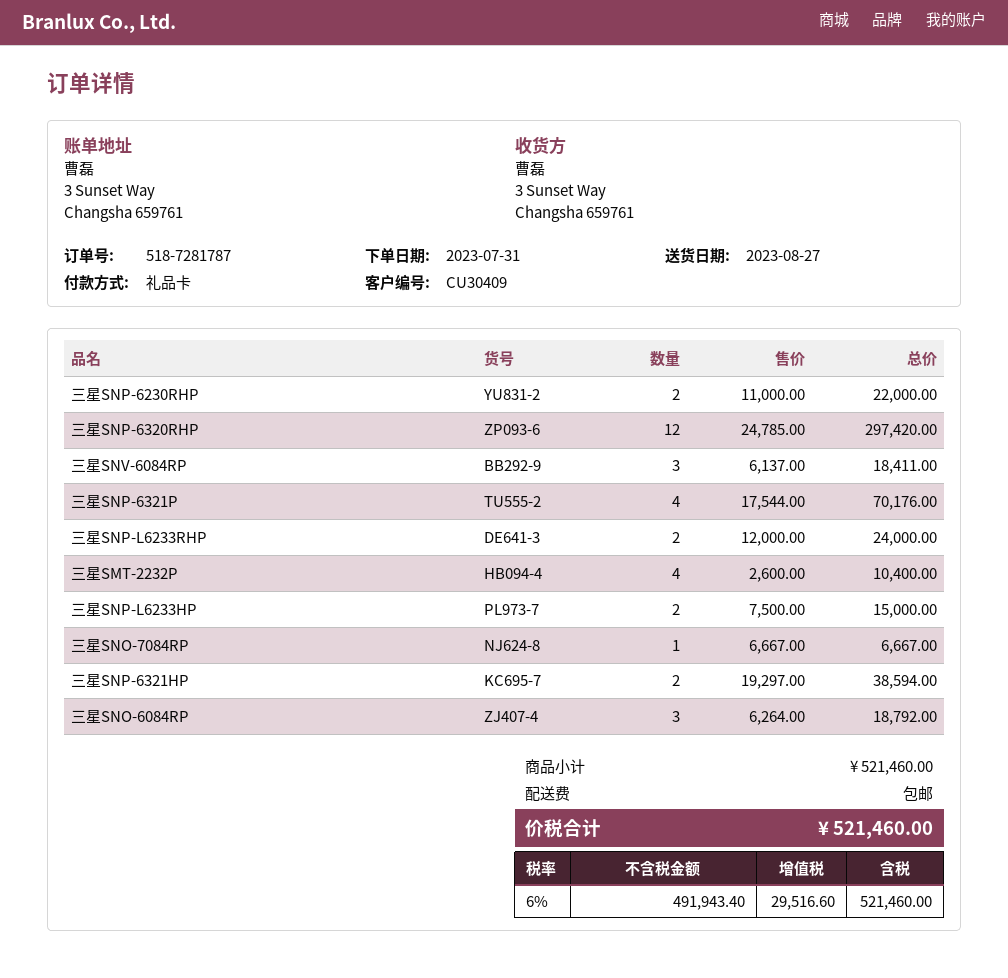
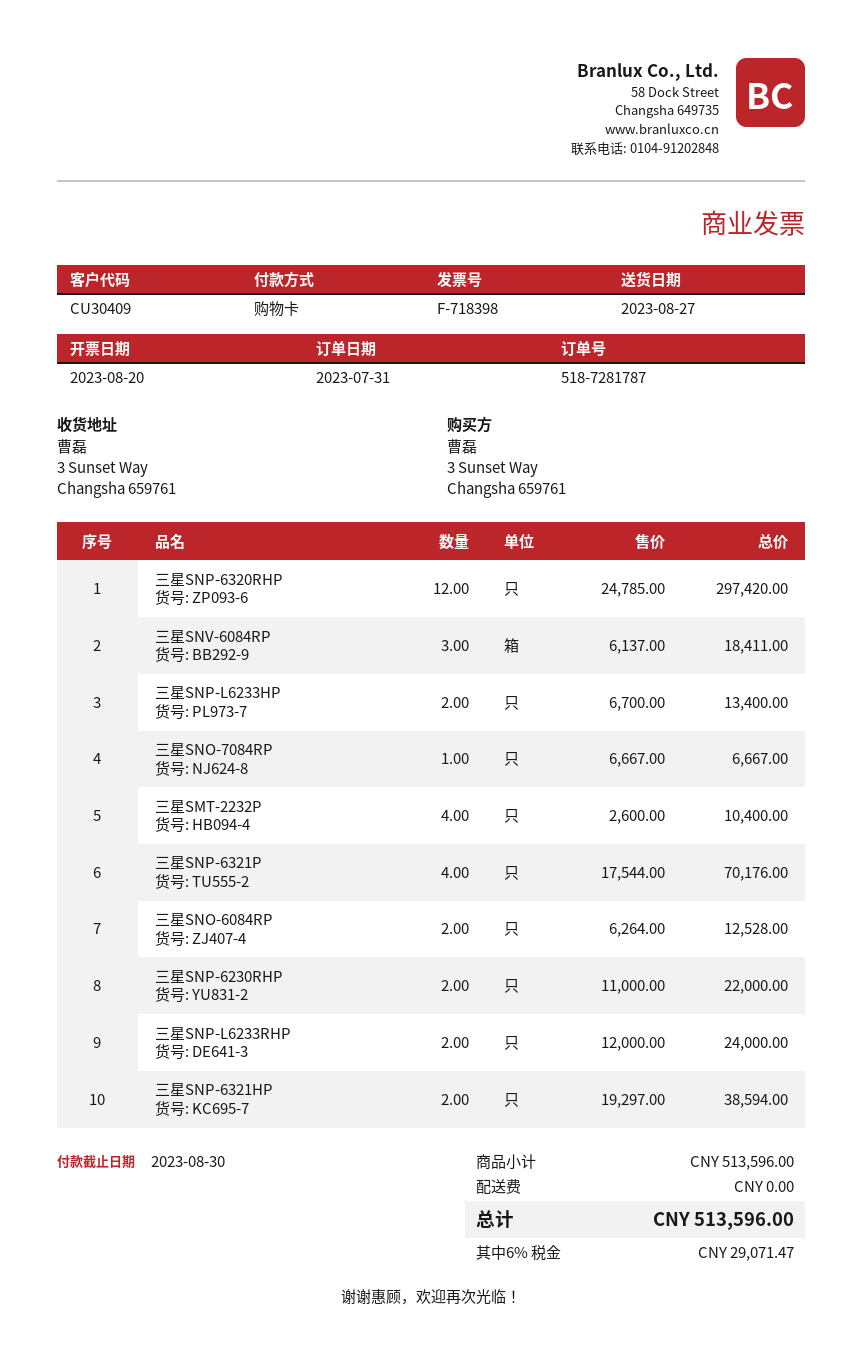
三星SNP-L6233HP: 2 x 7500.00 = 15000.00 -> 2 x 6700.00 = 13400.00
三星SNO-6084RP: 3 x 6264.00 = 18792.00 -> 2 x 6264.00 = 12528.00
subtotal: 521460.00 -> 513596.00
tax: 6% = 29516.60 -> 6% = 29071.47
total: 521460.00 -> 513596.00

